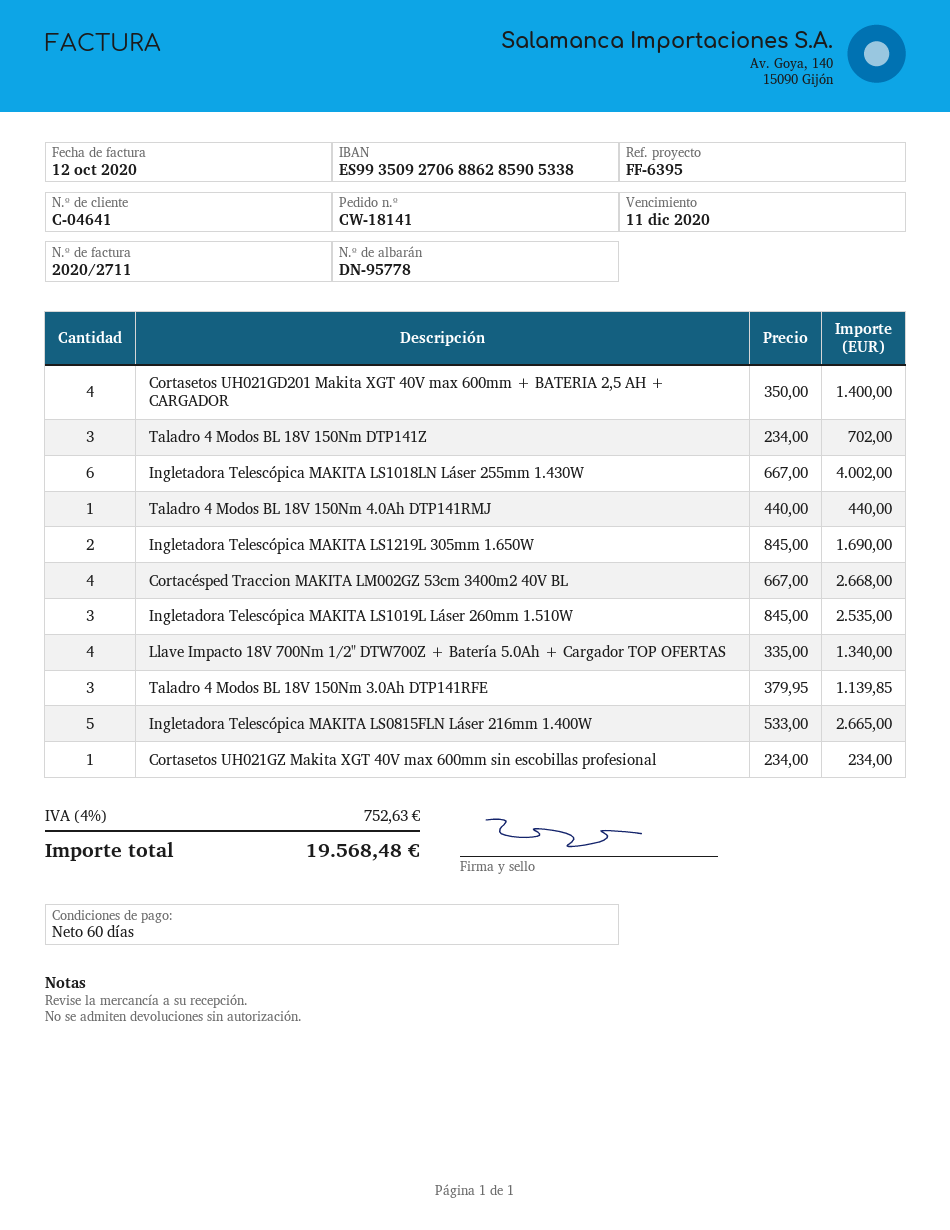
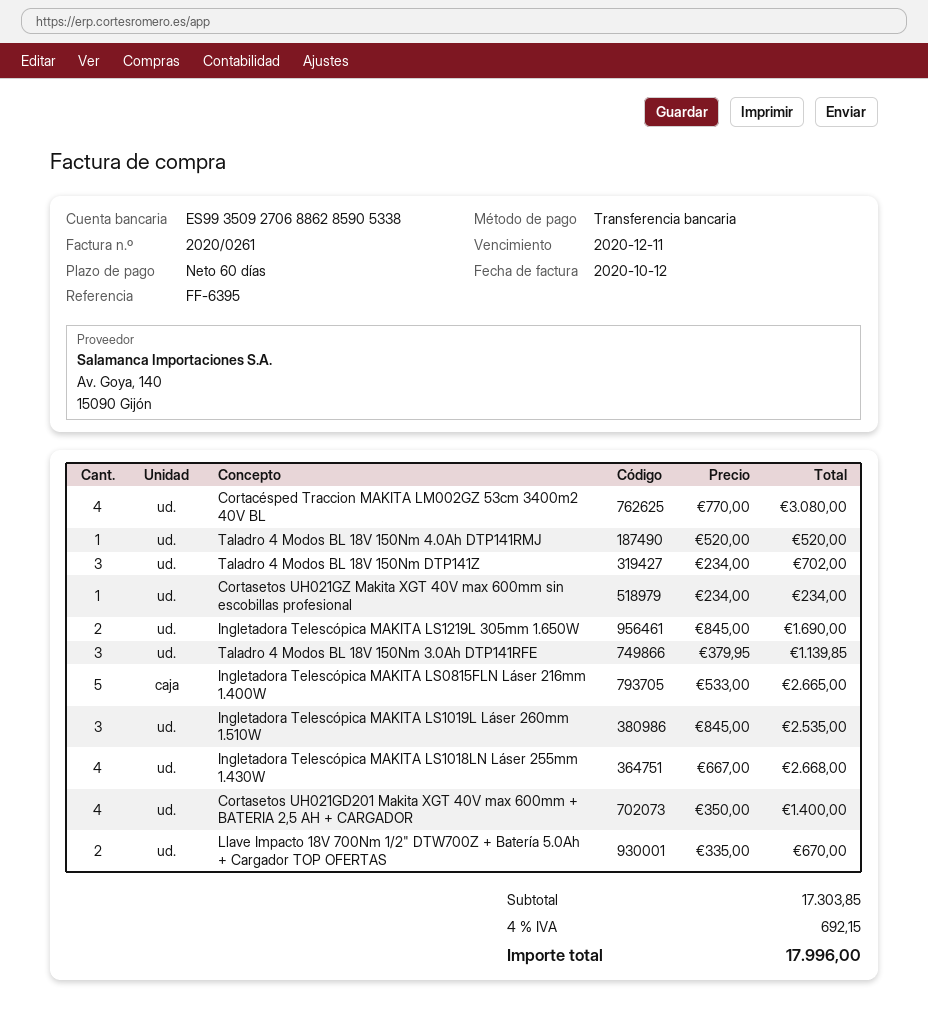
invoice number: 2020/2711 -> 2020/0261
Ingletadora Telescópica MAKITA LS1018LN Láser 255mm 1.430W: 6 x 667.00 = 4002.00 -> 4 x 667.00 = 2668.00
Taladro 4 Modos BL 18V 150Nm 4.0Ah DTP141RMJ: 1 x 440.00 = 440.00 -> 1 x 520.00 = 520.00
Cortacésped Traccion MAKITA LM002GZ 53cm 3400m2 40V BL: 4 x 667.00 = 2668.00 -> 4 x 770.00 = 3080.00
Llave Impacto 18V 700Nm 1/2" DTW700Z + Batería 5.0Ah + Cargador TOP OFERTAS: 4 x 335.00 = 1340.00 -> 2 x 335.00 = 670.00
tax: 4% = 752.63 -> 4% = 692.15
total: 19568.48 -> 17996.00

